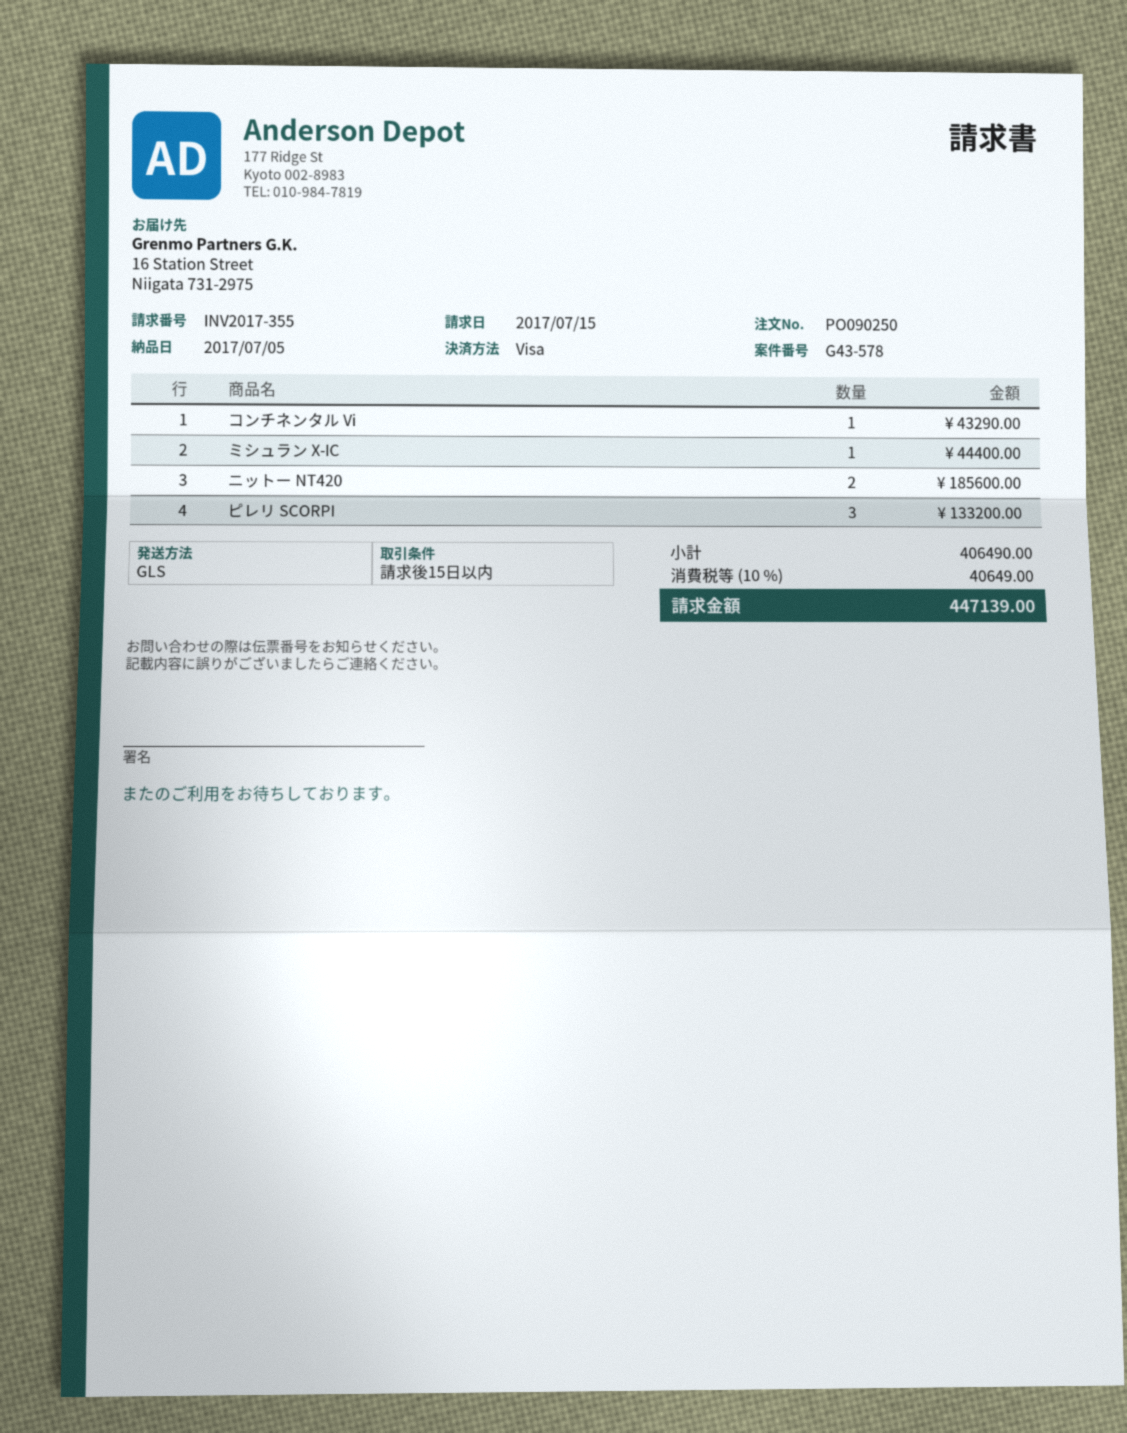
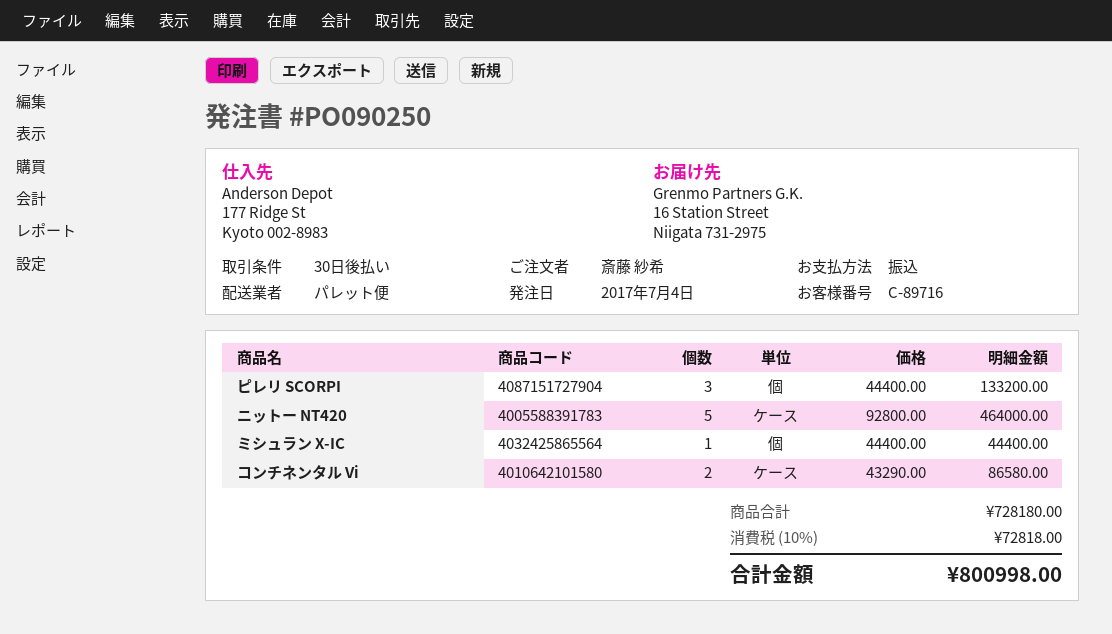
payment terms: 15 days -> 30 days
payment method: Visa -> bank transfer
shipping method: GLS -> pallet freight
コンチネンタル Vi: 1 for 43290.00 -> 2 for 86580.00
ニットー NT420: 2 for 185600.00 -> 5 for 464000.00
subtotal: 406490.00 -> 728180.00
tax: 10% = 40649.00 -> 10% = 72818.00
total: 447139.00 -> 800998.00

